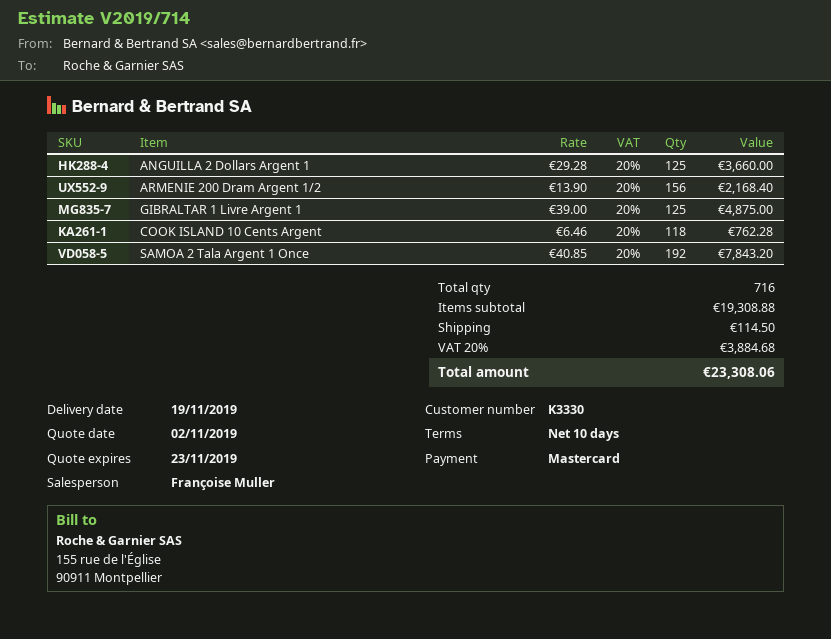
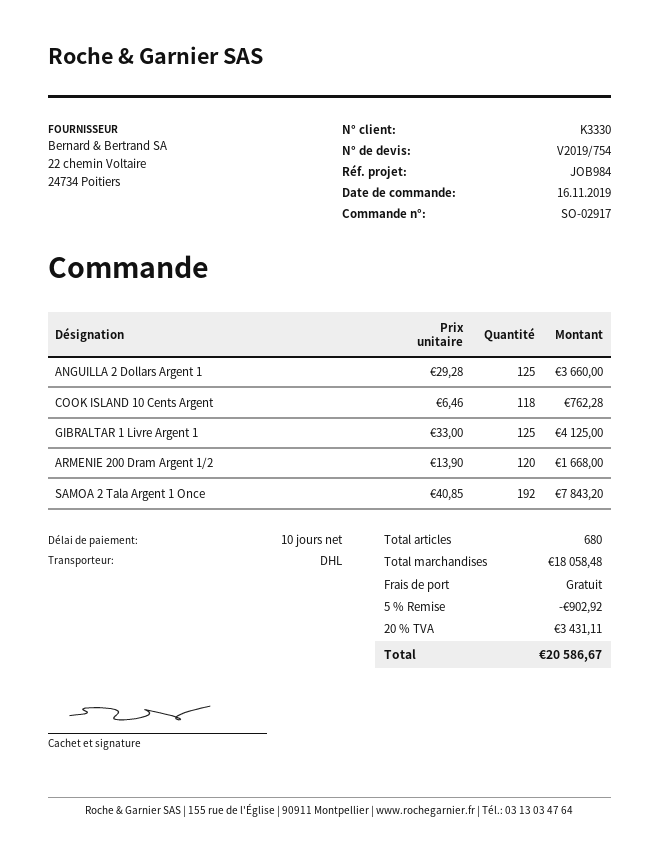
quote number: V2019/714 -> V2019/754
ARMENIE 200 Dram Argent 1/2: 156 x 13.90 = 2168.40 -> 120 x 13.90 = 1668.00
GIBRALTAR 1 Livre Argent 1: 125 x 39.00 = 4875.00 -> 125 x 33.00 = 4125.00
total quantity: 716 -> 680
subtotal: 19308.88 -> 18058.48
discount: none -> 5% = 902.92
shipping: 114.50 -> 0.00
tax: 20% = 3884.68 -> 20% = 3431.11
total: 23308.06 -> 20586.67

